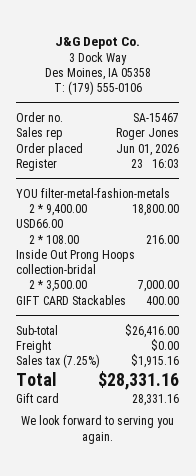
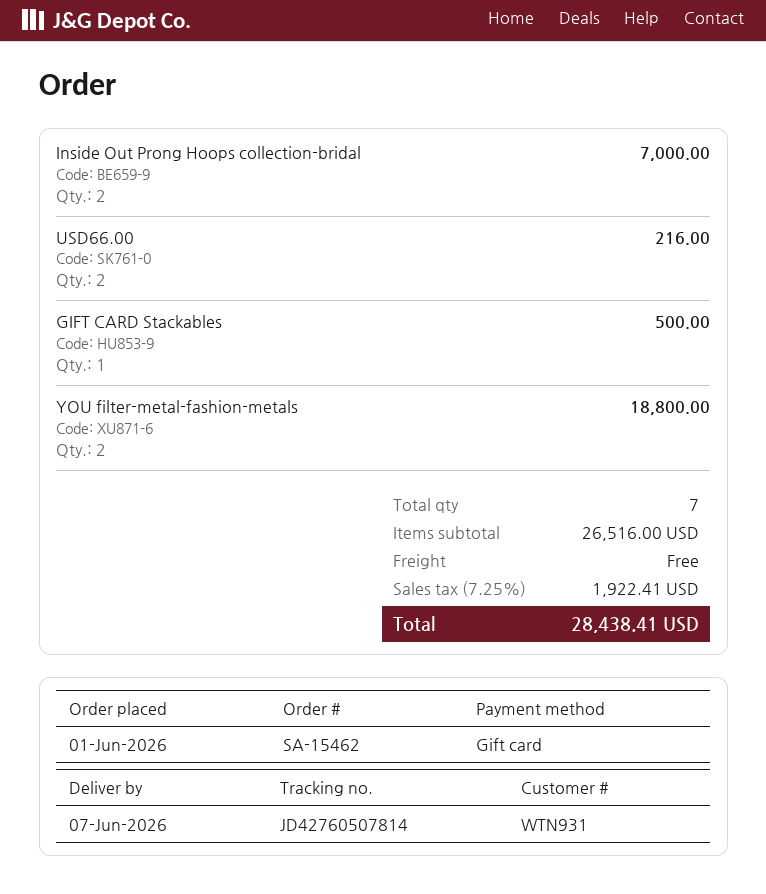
order number: SA-15467 -> SA-15462
GIFT CARD Stackables: 1 for 400.00 -> 1 for 500.00
subtotal: 26416.00 -> 26516.00
tax: 7.25% = 1915.16 -> 7.25% = 1922.41
total: 28331.16 -> 28438.41

